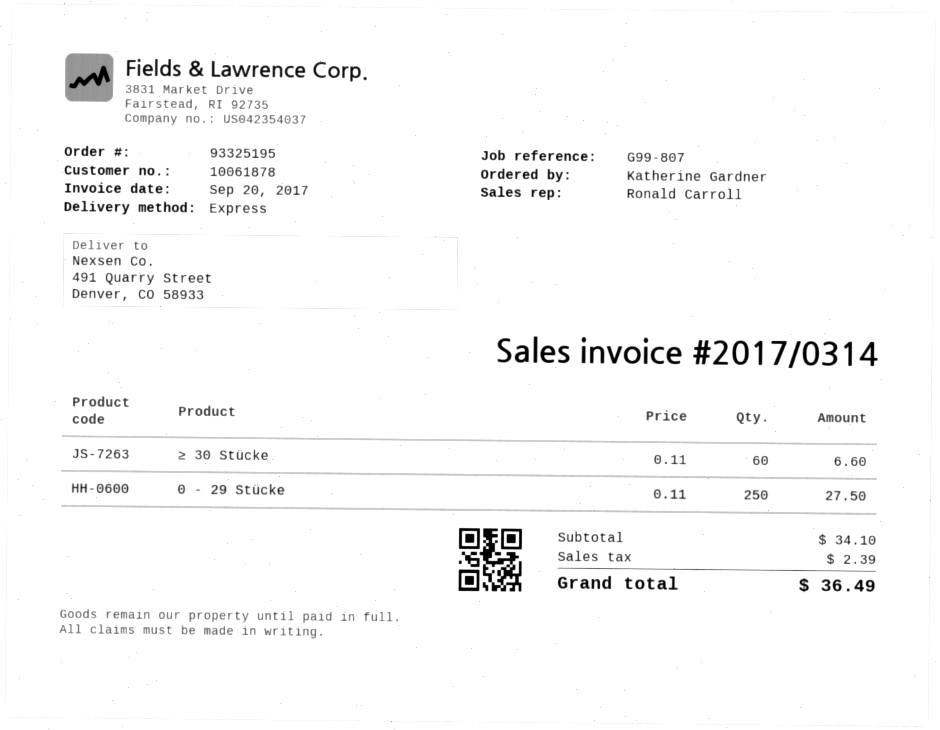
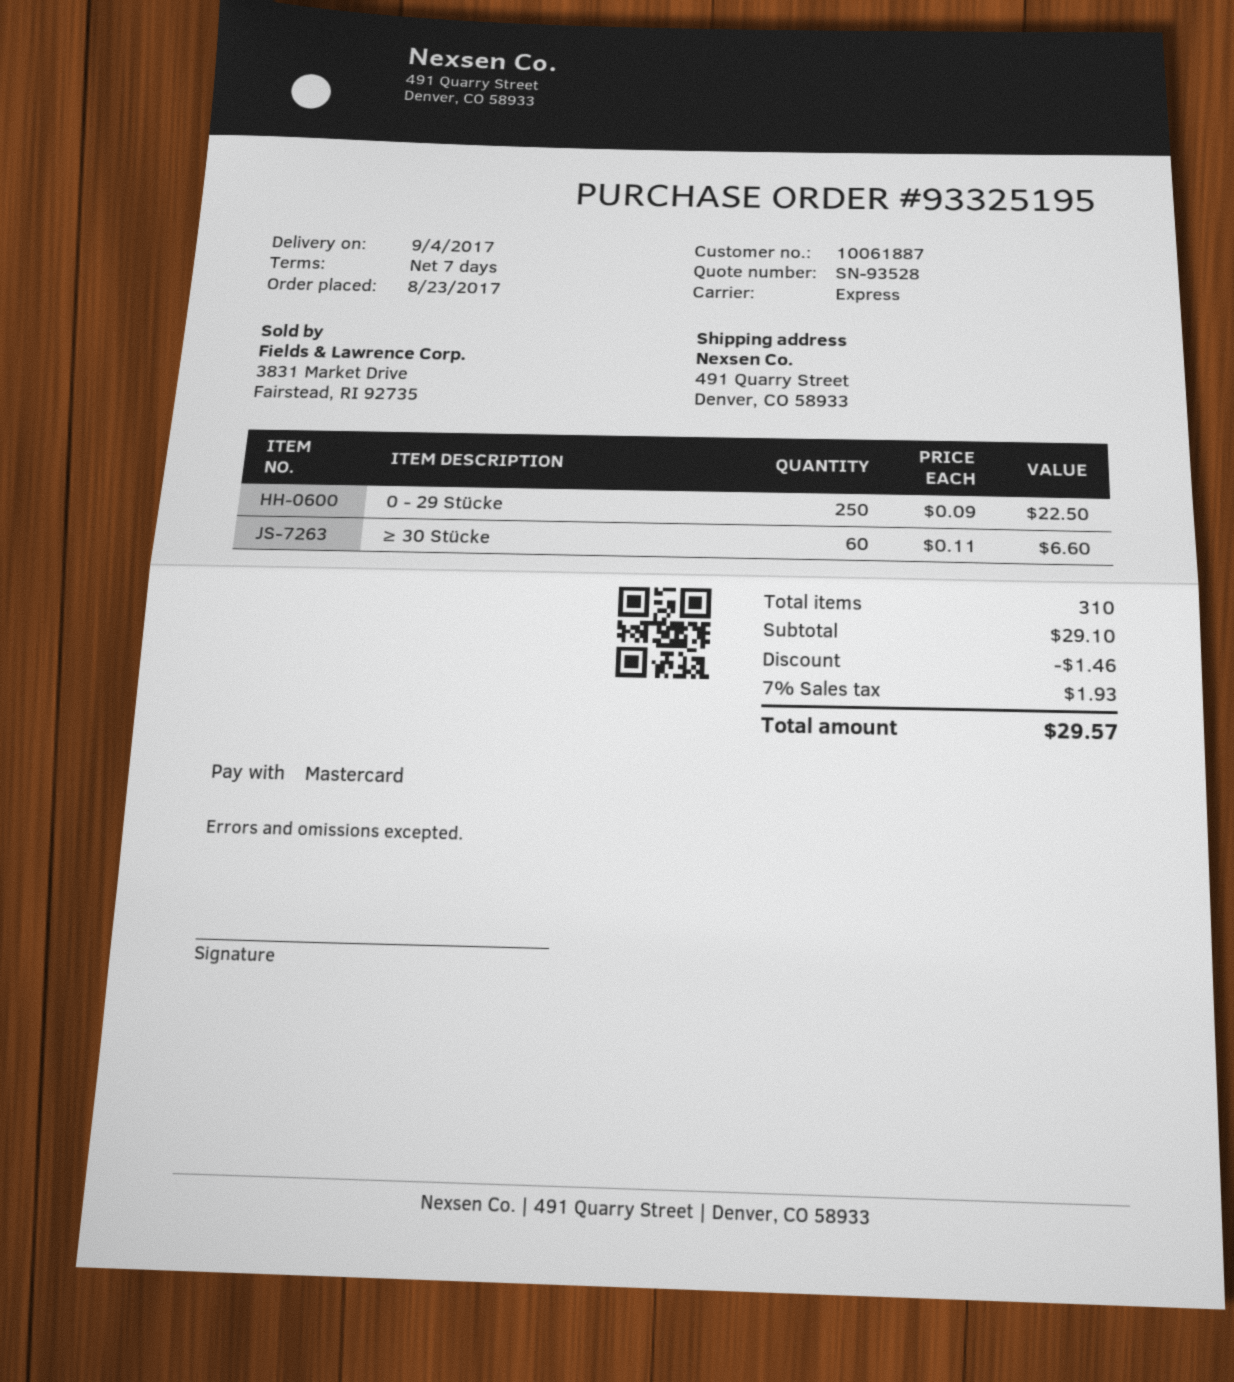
customer number: 10061878 -> 10061887
0 - 29 Stücke: 250 x 0.11 = 27.50 -> 250 x 0.09 = 22.50
subtotal: 34.10 -> 29.10
discount: none -> 1.46
tax: 2.39 -> 1.93
total: 36.49 -> 29.57

